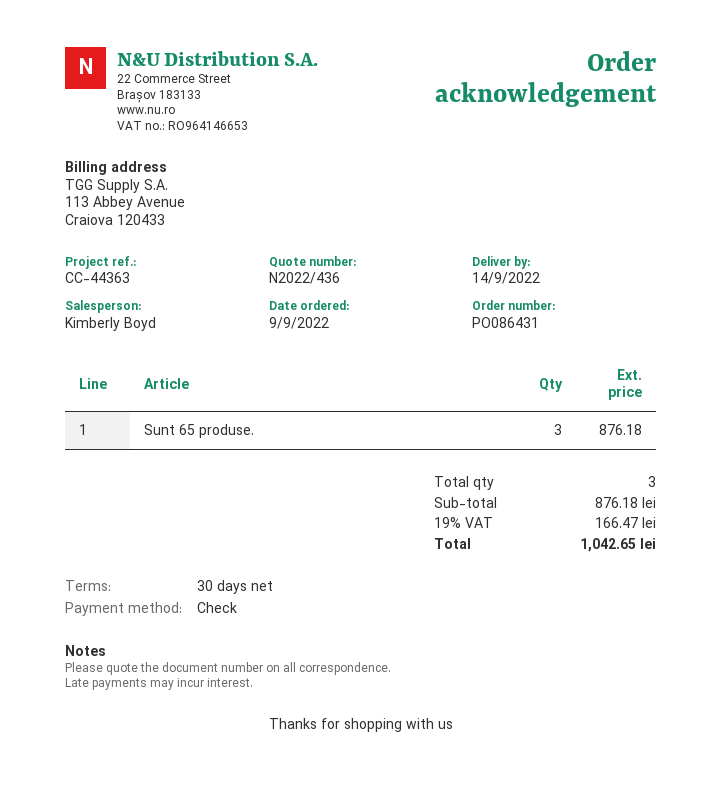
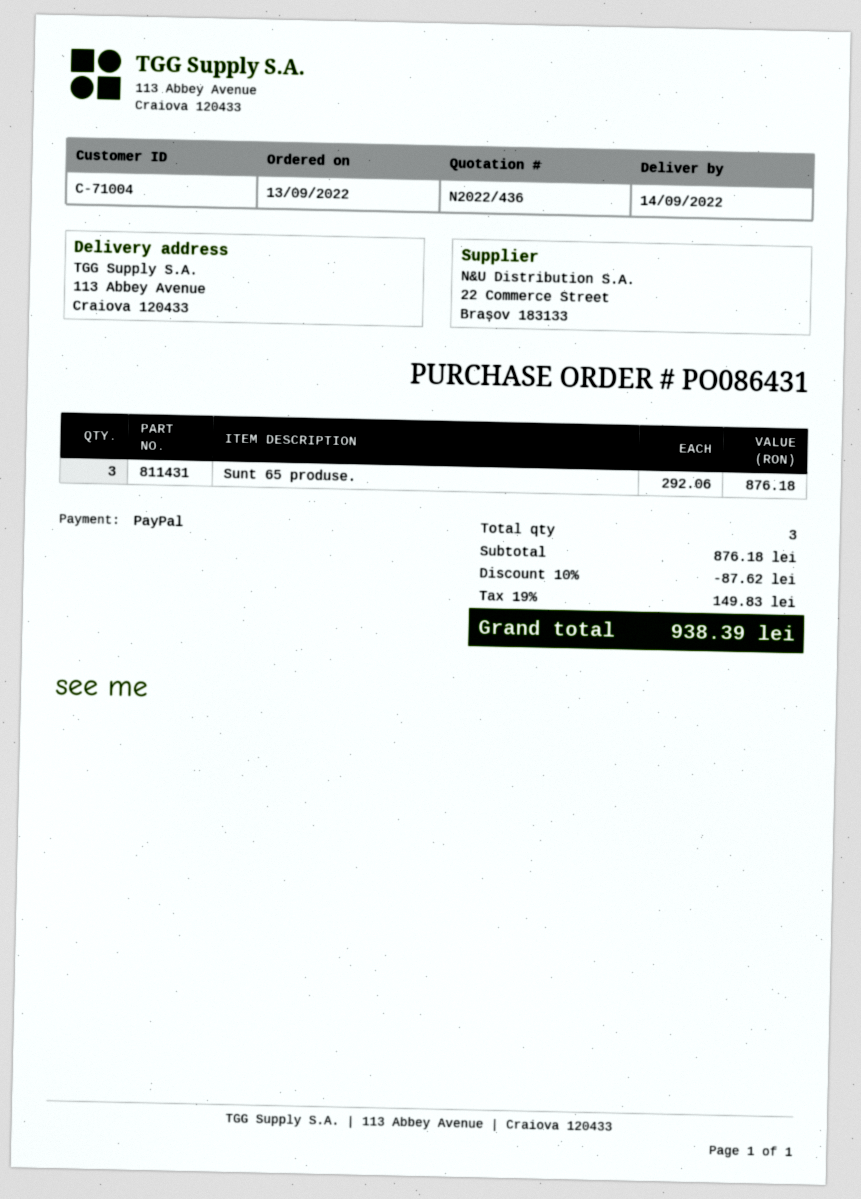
order date: 2022-09-09 -> 2022-09-13
payment method: cheque -> PayPal
discount: none -> 10% = 87.62
tax: 19% = 166.47 -> 19% = 149.83
total: 1042.65 -> 938.39

